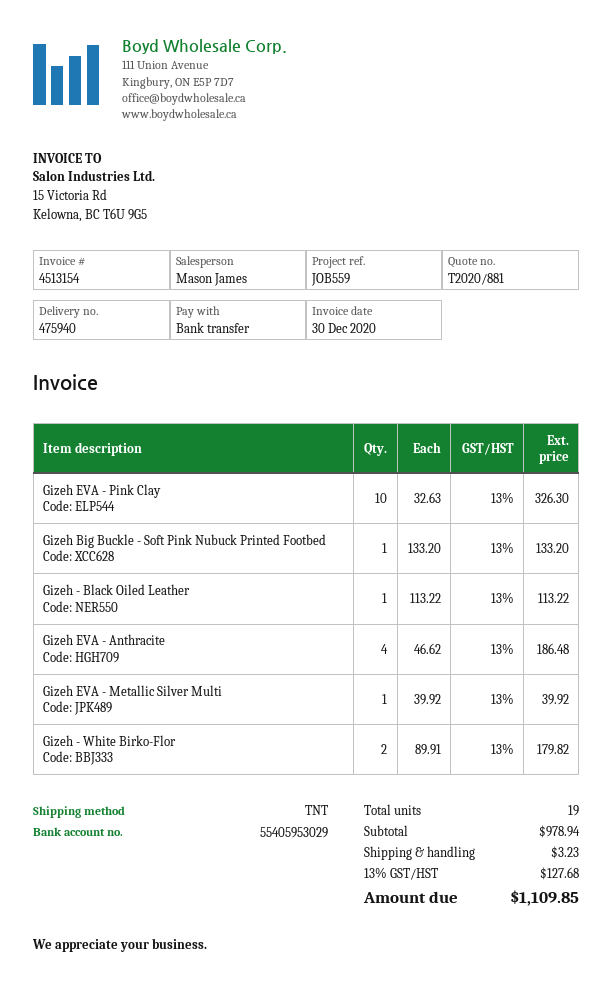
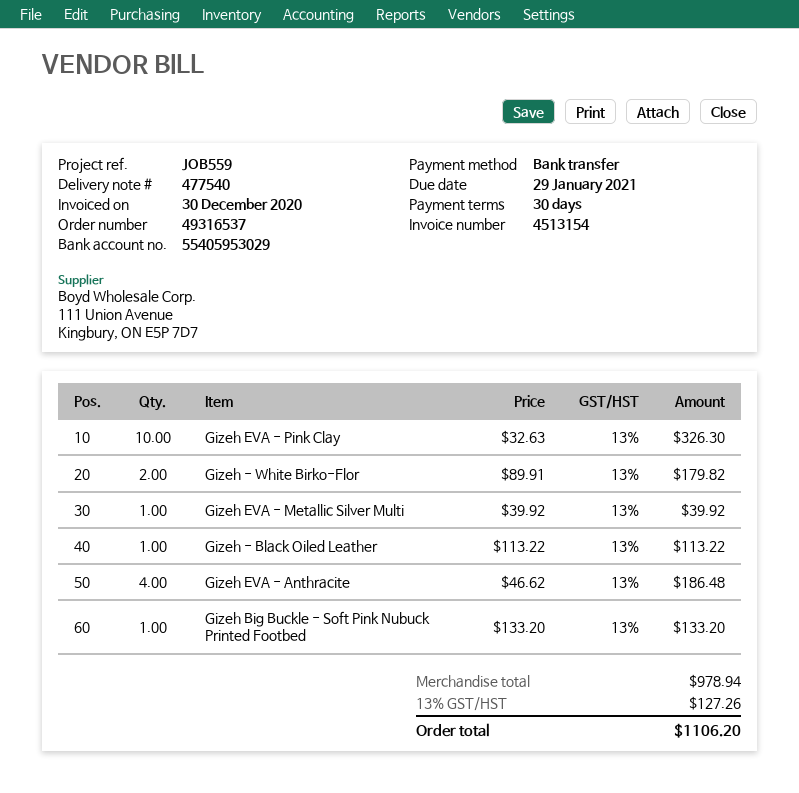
delivery note number: 475940 -> 477540
shipping: 3.23 -> none
tax: 13% = 127.68 -> 13% = 127.26
total: 1109.85 -> 1106.20

